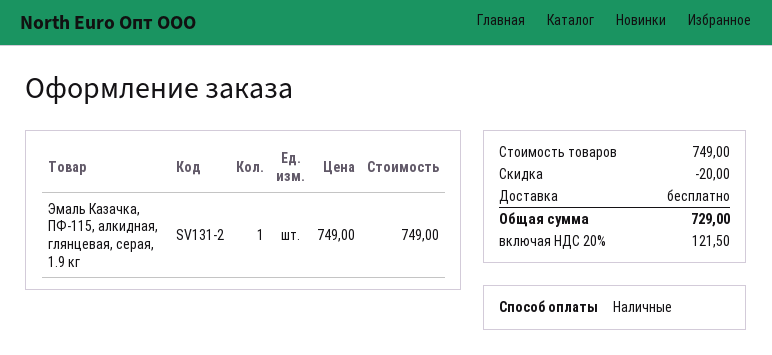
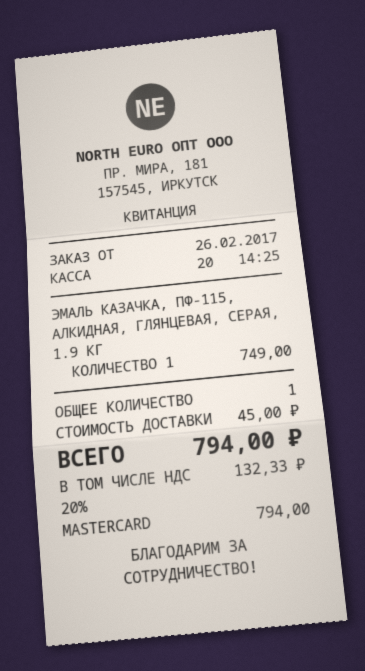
payment method: cash -> Mastercard
discount: 20.00 -> none
shipping: 0.00 -> 45.00
tax: 20% = 121.50 -> 20% = 132.33
total: 729.00 -> 794.00

